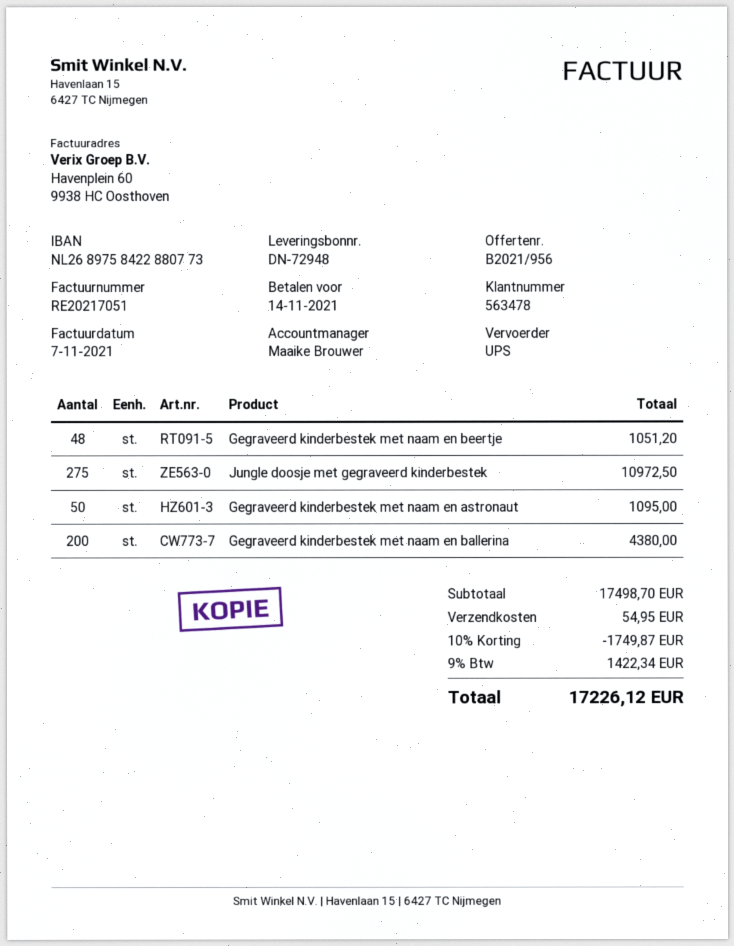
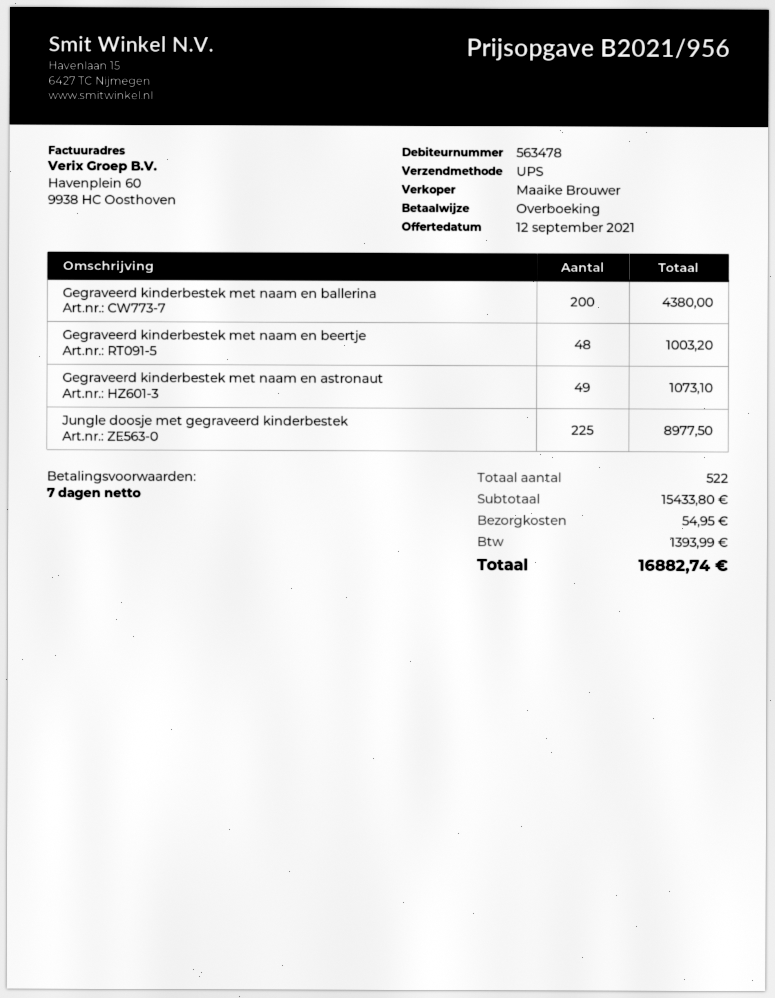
Gegraveerd kinderbestek met naam en beertje: 48 for 1051.20 -> 48 for 1003.20
Jungle doosje met gegraveerd kinderbestek: 275 for 10972.50 -> 225 for 8977.50
Gegraveerd kinderbestek met naam en astronaut: 50 for 1095.00 -> 49 for 1073.10
subtotal: 17498.70 -> 15433.80
discount: 10% = 1749.87 -> none
tax: 1422.34 -> 1393.99
total: 17226.12 -> 16882.74

